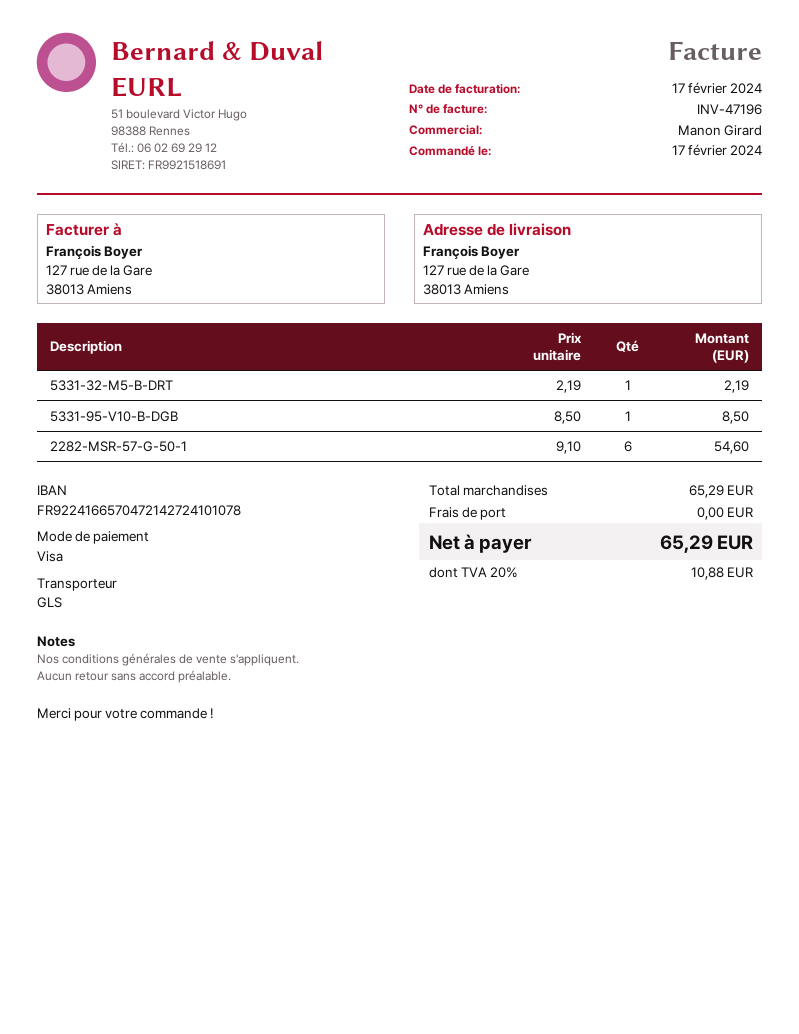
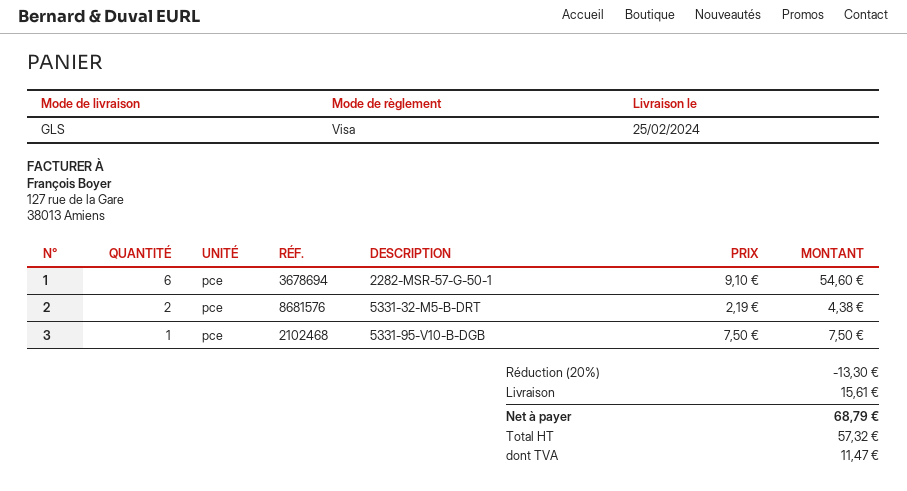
5331-32-M5-B-DRT: 1 x 2.19 = 2.19 -> 2 x 2.19 = 4.38
5331-95-V10-B-DGB: 1 x 8.50 = 8.50 -> 1 x 7.50 = 7.50
discount: none -> 20% = 13.30
shipping: 0.00 -> 15.61
tax: 10.88 -> 11.47
total: 65.29 -> 68.79

